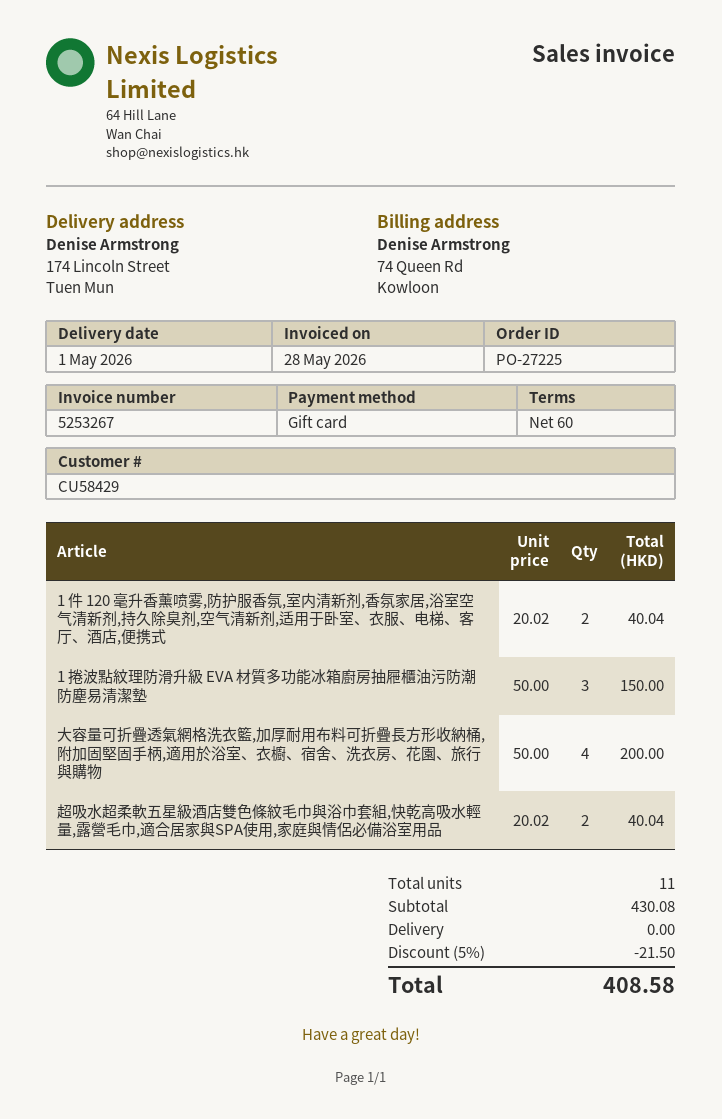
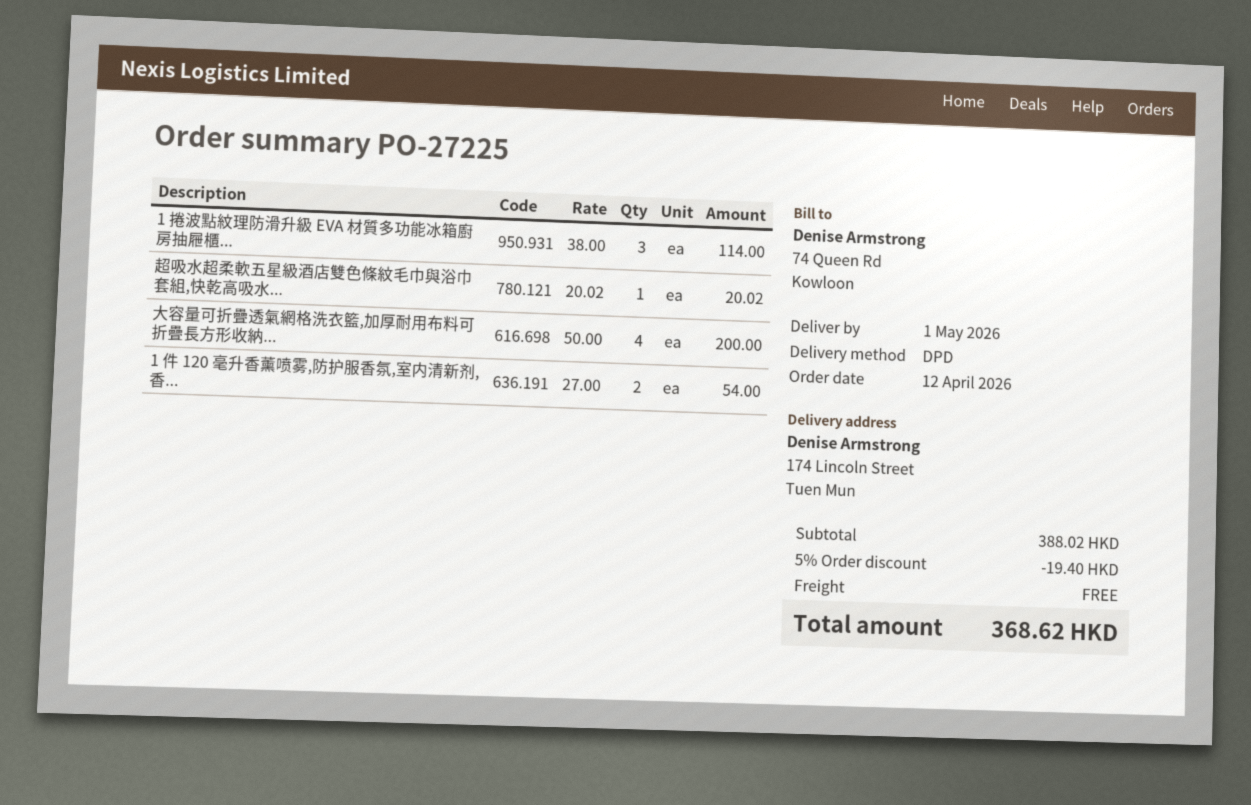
1 件 120 毫升香薰喷雾,防护服香氛,室内清新剂,香氛家居,浴室空气清新剂,持久除臭剂,空气清新剂,适用于卧室、衣服、电梯、客厅、酒店,便携式: 2 x 20.02 = 40.04 -> 2 x 27.00 = 54.00
1 捲波點紋理防滑升級 EVA 材質多功能冰箱廚房抽屜櫃油污防潮防塵易清潔墊: 3 x 50.00 = 150.00 -> 3 x 38.00 = 114.00
超吸水超柔軟五星級酒店雙色條紋毛巾與浴巾套組,快乾高吸水輕量,露營毛巾,適合居家與SPA使用,家庭與情侶必備浴室用品: 2 x 20.02 = 40.04 -> 1 x 20.02 = 20.02
subtotal: 430.08 -> 388.02
discount: 5% = 21.50 -> 5% = 19.40
total: 408.58 -> 368.62

